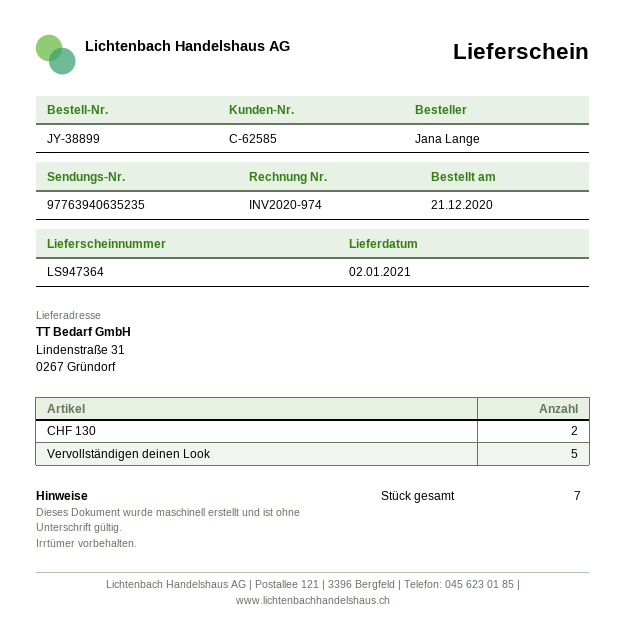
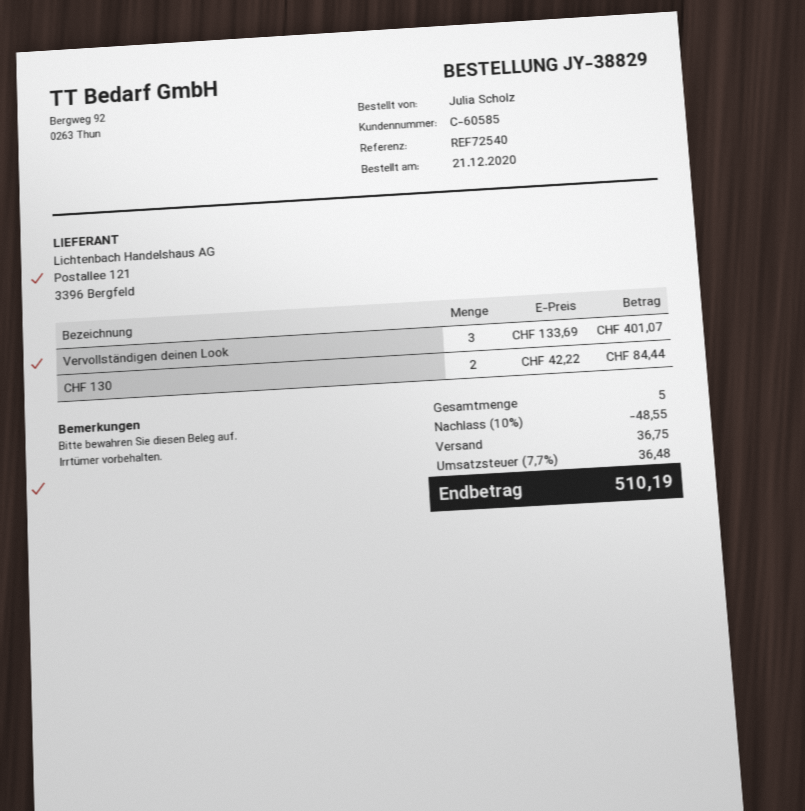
order number: JY-38899 -> JY-38829
customer number: C-62585 -> C-60585
ordered by: Jana Lange -> Julia Scholz
Vervollständigen deinen Look: 5 -> 3
total quantity: 7 -> 5

